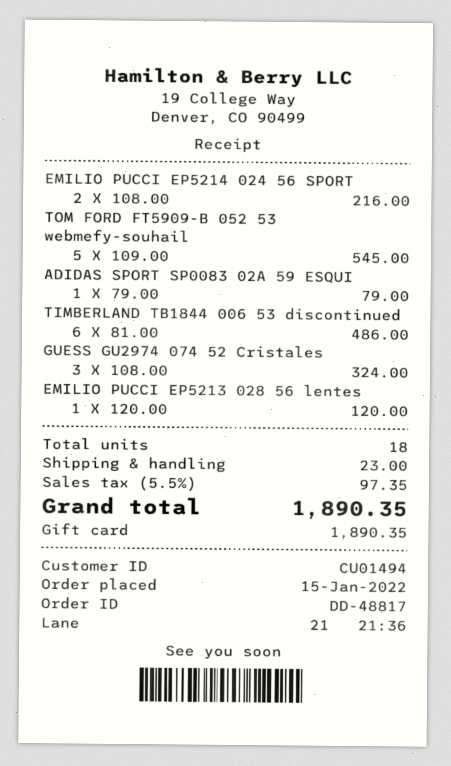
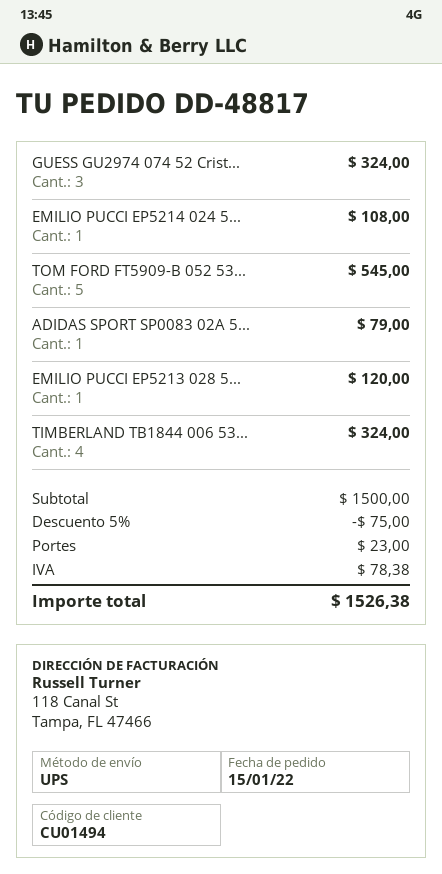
EMILIO PUCCI EP5214 024 56 SPORT: 2 for 216.00 -> 1 for 108.00
TIMBERLAND TB1844 006 53 discontinued: 6 for 486.00 -> 4 for 324.00
discount: none -> 5% = 75.00
tax: 97.35 -> 78.38
total: 1890.35 -> 1526.38

